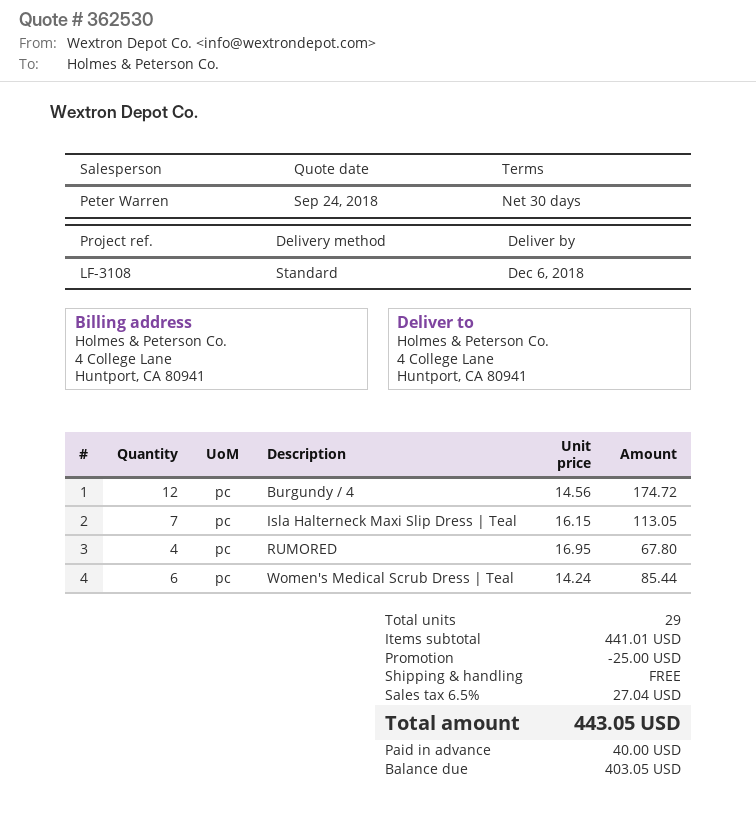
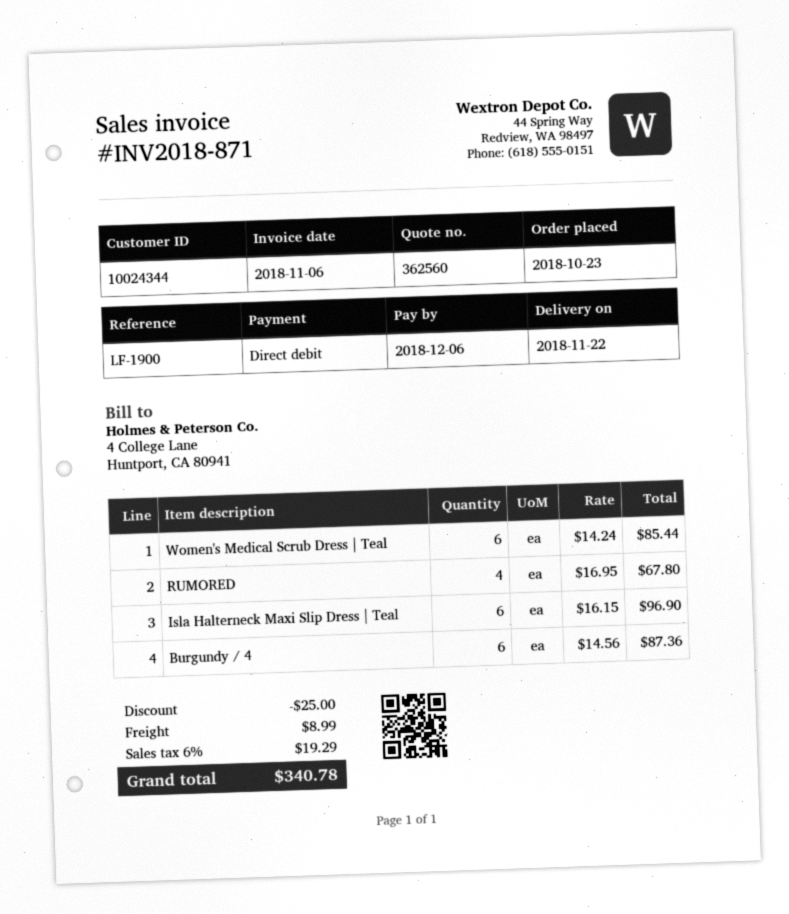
quote number: 362530 -> 362560
delivery date: 2018-12-06 -> 2018-11-22
reference: LF-3108 -> LF-1900
Burgundy / 4: 12 x 14.56 = 174.72 -> 6 x 14.56 = 87.36
Isla Halterneck Maxi Slip Dress | Teal: 7 x 16.15 = 113.05 -> 6 x 16.15 = 96.90
shipping: 0.00 -> 8.99
tax: 6.5% = 27.04 -> 6% = 19.29
total: 443.05 -> 340.78

